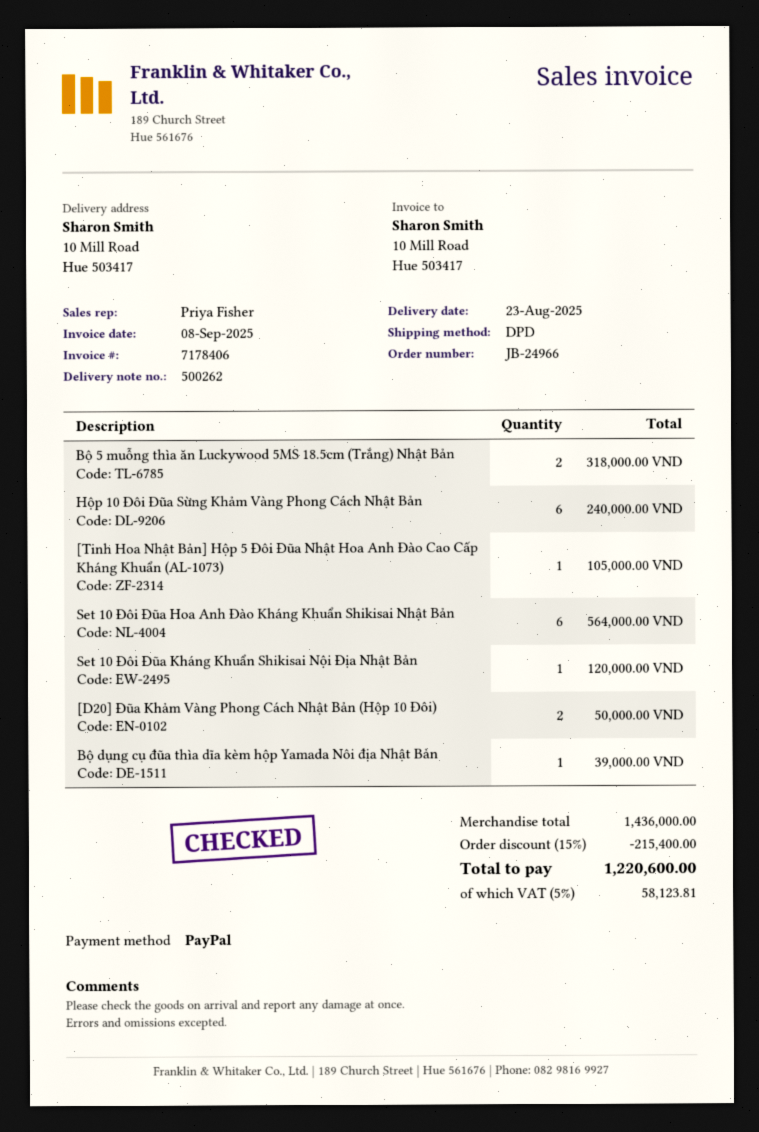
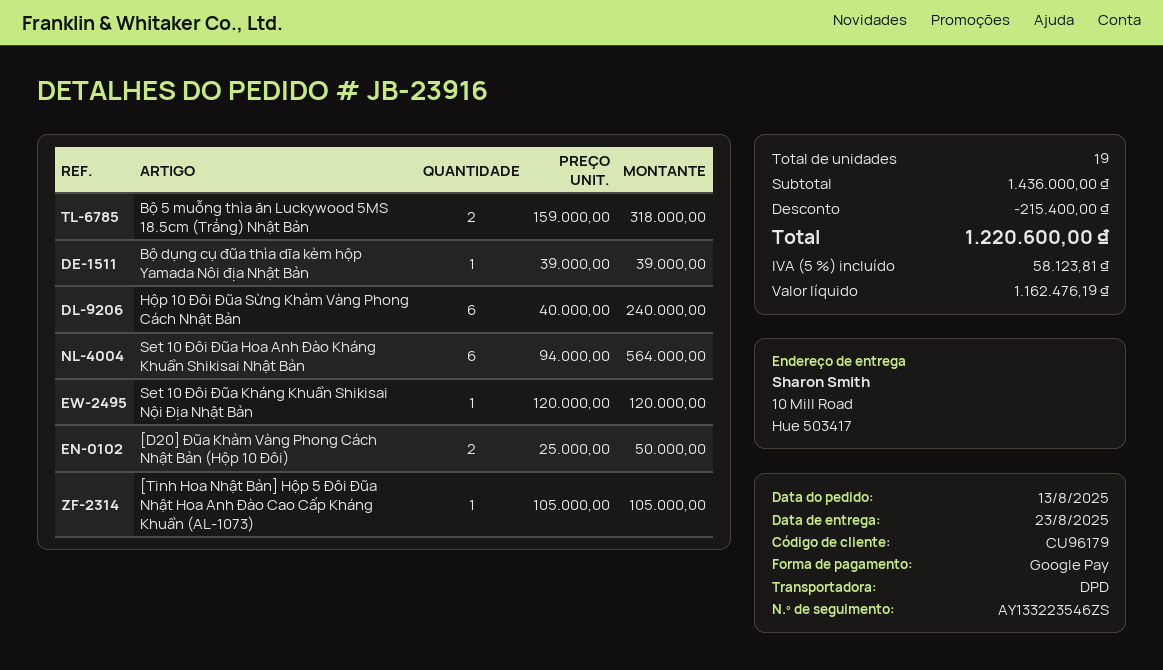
order number: JB-24966 -> JB-23916
payment method: PayPal -> Google Pay

